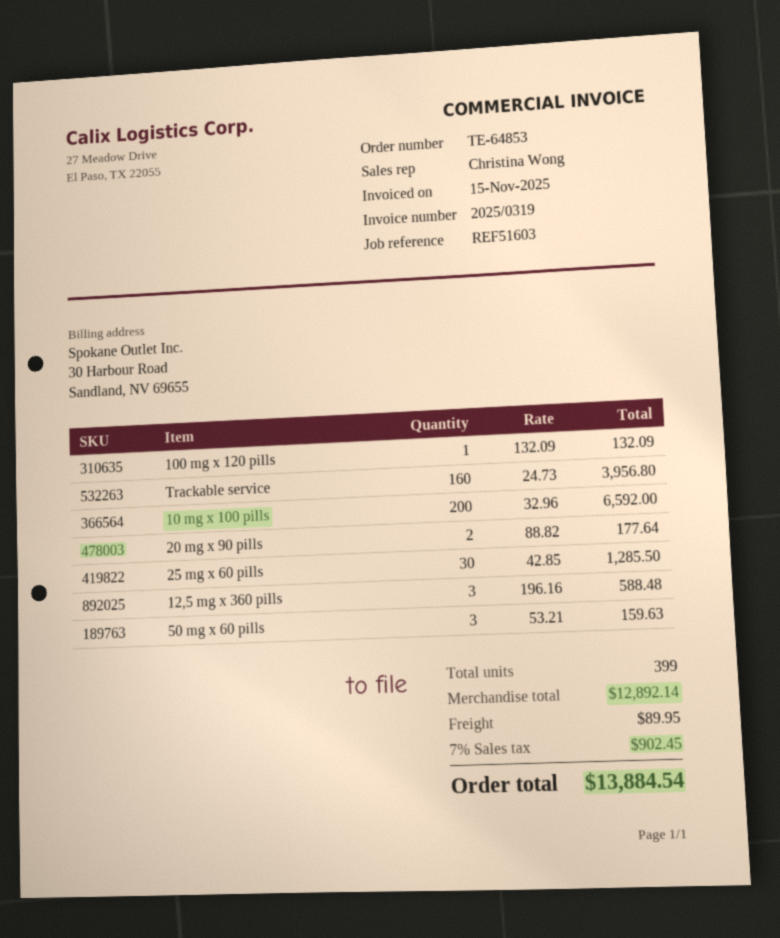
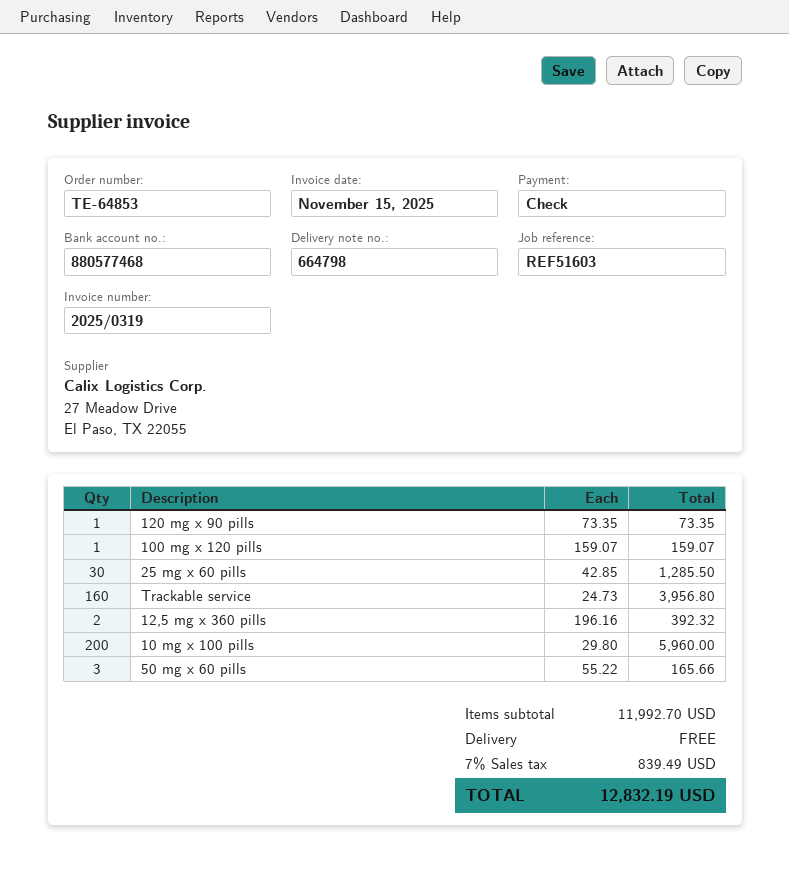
100 mg x 120 pills: 1 x 132.09 = 132.09 -> 1 x 159.07 = 159.07
10 mg x 100 pills: 200 x 32.96 = 6592.00 -> 200 x 29.80 = 5960.00
20 mg x 90 pills: 2 x 88.82 = 177.64 -> none
12,5 mg x 360 pills: 3 x 196.16 = 588.48 -> 2 x 196.16 = 392.32
50 mg x 60 pills: 3 x 53.21 = 159.63 -> 3 x 55.22 = 165.66
120 mg x 90 pills: none -> 1 x 73.35 = 73.35
subtotal: 12892.14 -> 11992.70
shipping: 89.95 -> 0.00
tax: 7% = 902.45 -> 7% = 839.49
total: 13884.54 -> 12832.19

